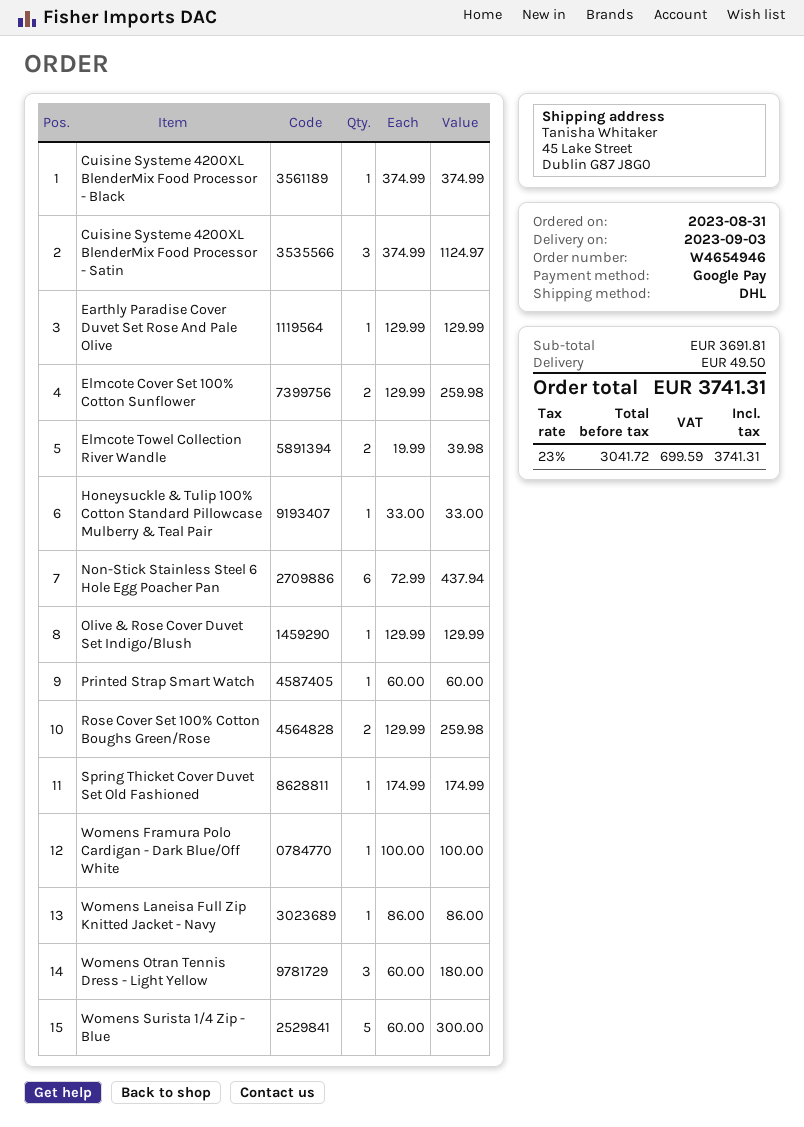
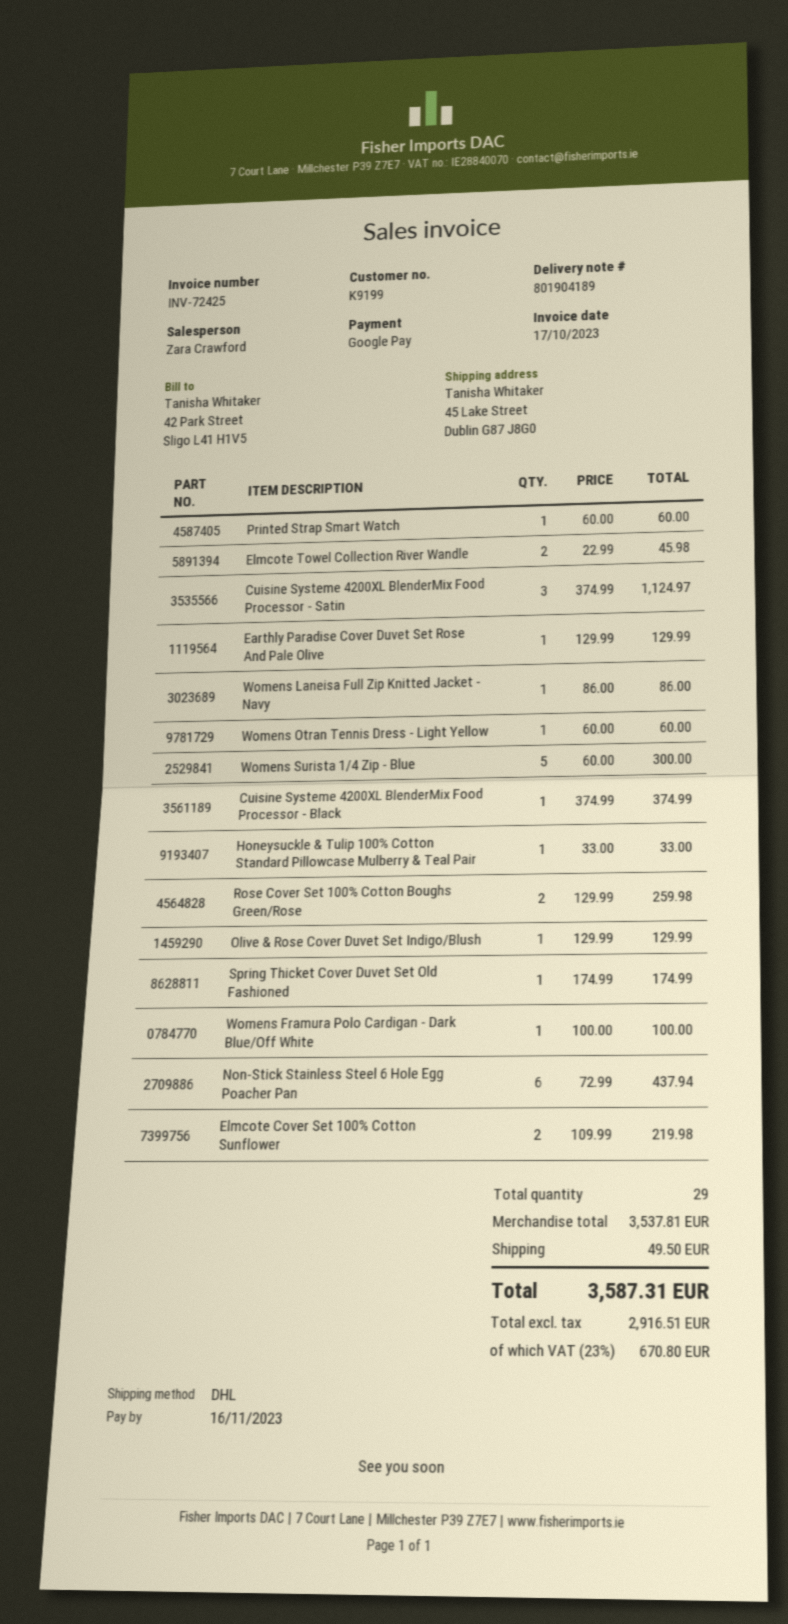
Elmcote Cover Set 100% Cotton Sunflower: 2 x 129.99 = 259.98 -> 2 x 109.99 = 219.98
Elmcote Towel Collection River Wandle: 2 x 19.99 = 39.98 -> 2 x 22.99 = 45.98
Womens Otran Tennis Dress - Light Yellow: 3 x 60.00 = 180.00 -> 1 x 60.00 = 60.00
subtotal: 3691.81 -> 3537.81
net: 3041.72 -> 2916.51
tax: 23% = 699.59 -> 23% = 670.80
total: 3741.31 -> 3587.31

